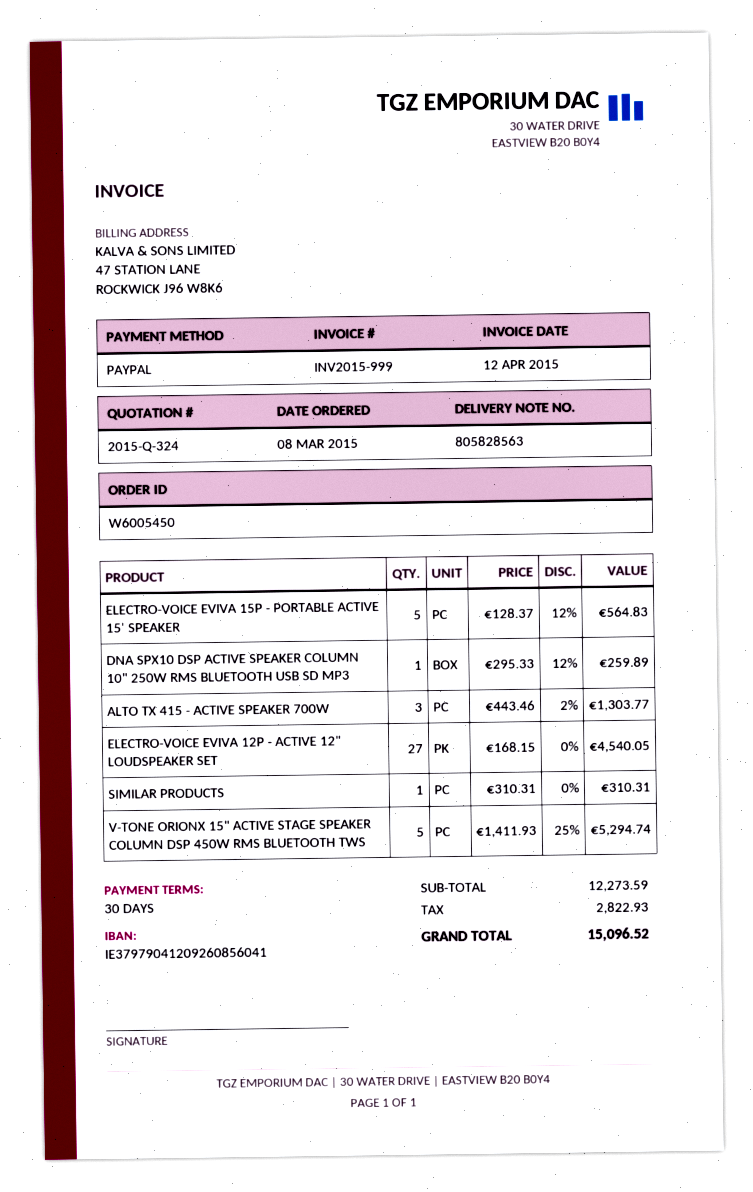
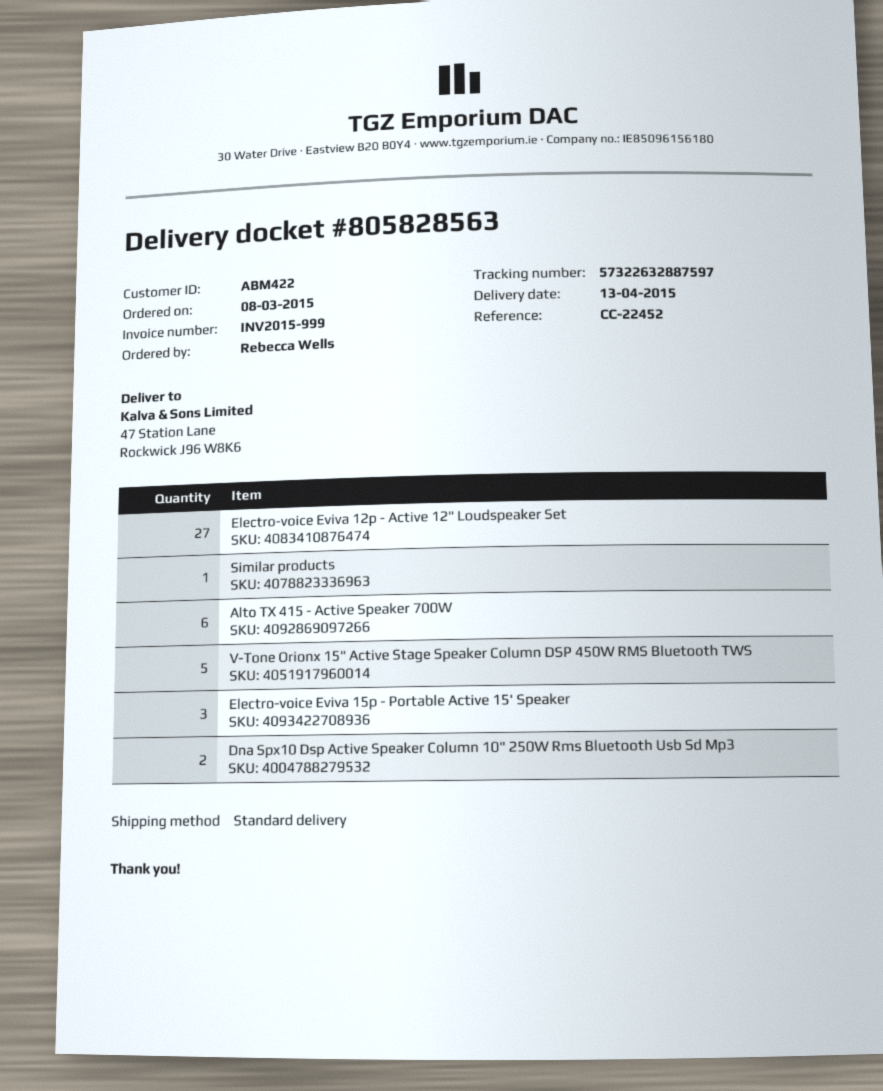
ELECTRO-VOICE EVIVA 15P - PORTABLE ACTIVE 15' SPEAKER: 5 -> 3
DNA SPX10 DSP ACTIVE SPEAKER COLUMN 10" 250W RMS BLUETOOTH USB SD MP3: 1 -> 2
ALTO TX 415 - ACTIVE SPEAKER 700W: 3 -> 6

